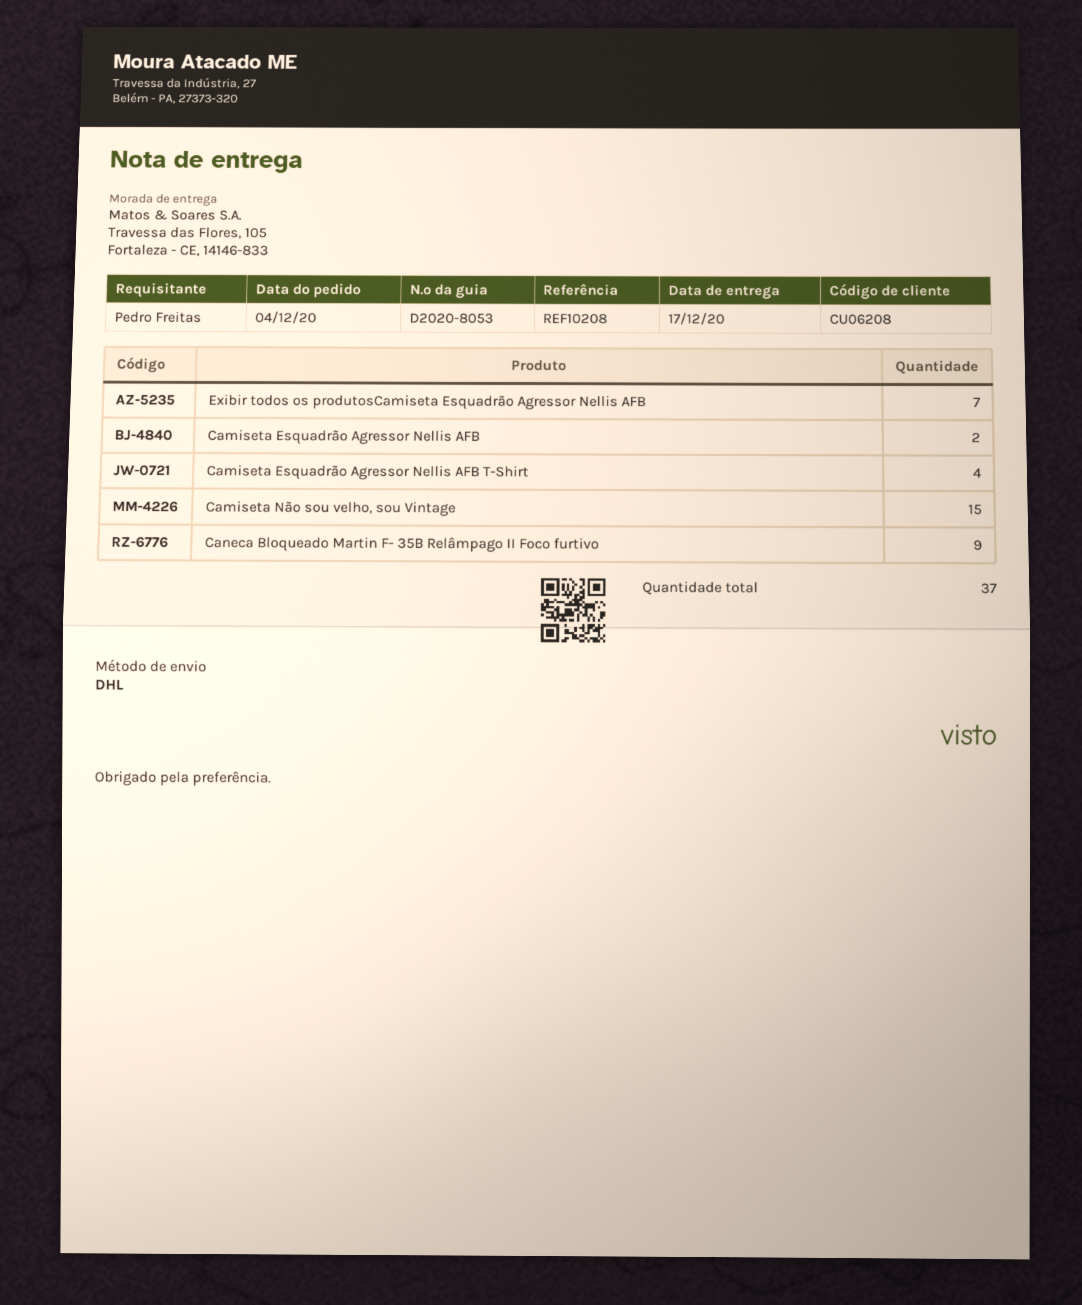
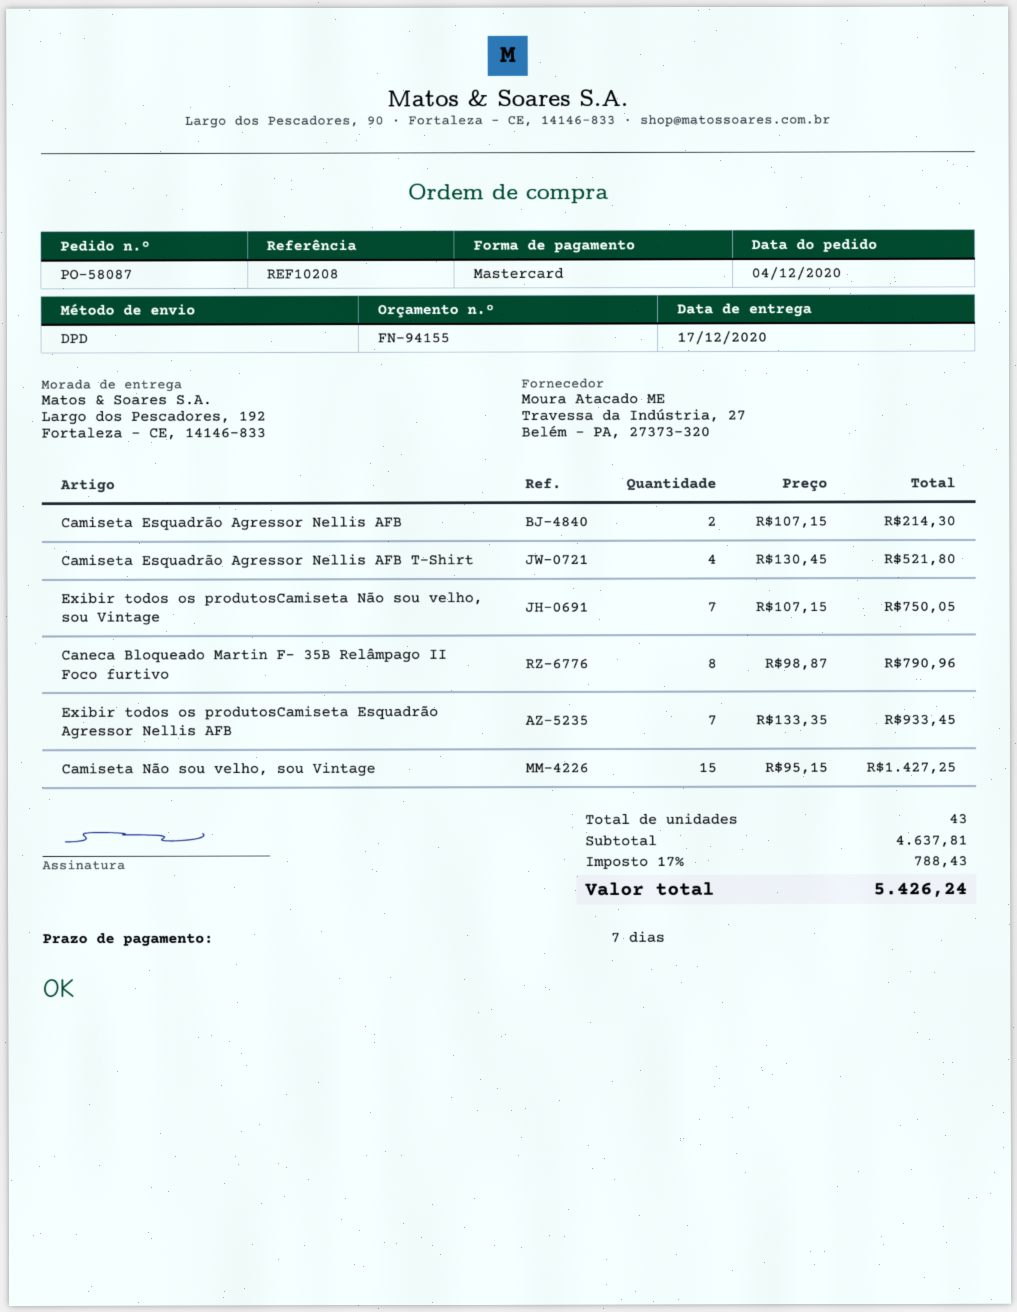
shipping method: DHL -> DPD
ship to: Travessa das Flores, 105, Fortaleza - CE, 14146-833 -> Largo dos Pescadores, 192, Fortaleza - CE, 14146-833
Caneca Bloqueado Martin F- 35B Relâmpago II Foco furtivo: 9 -> 8
Exibir todos os produtosCamiseta Não sou velho, sou Vintage: none -> 7
total quantity: 37 -> 43

